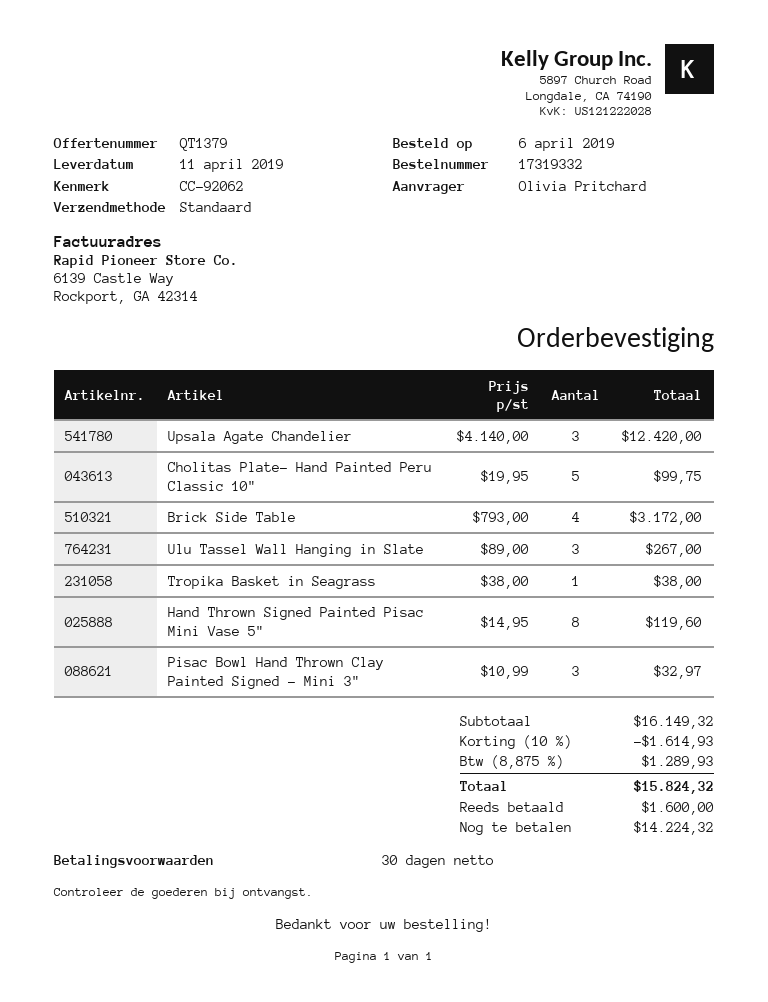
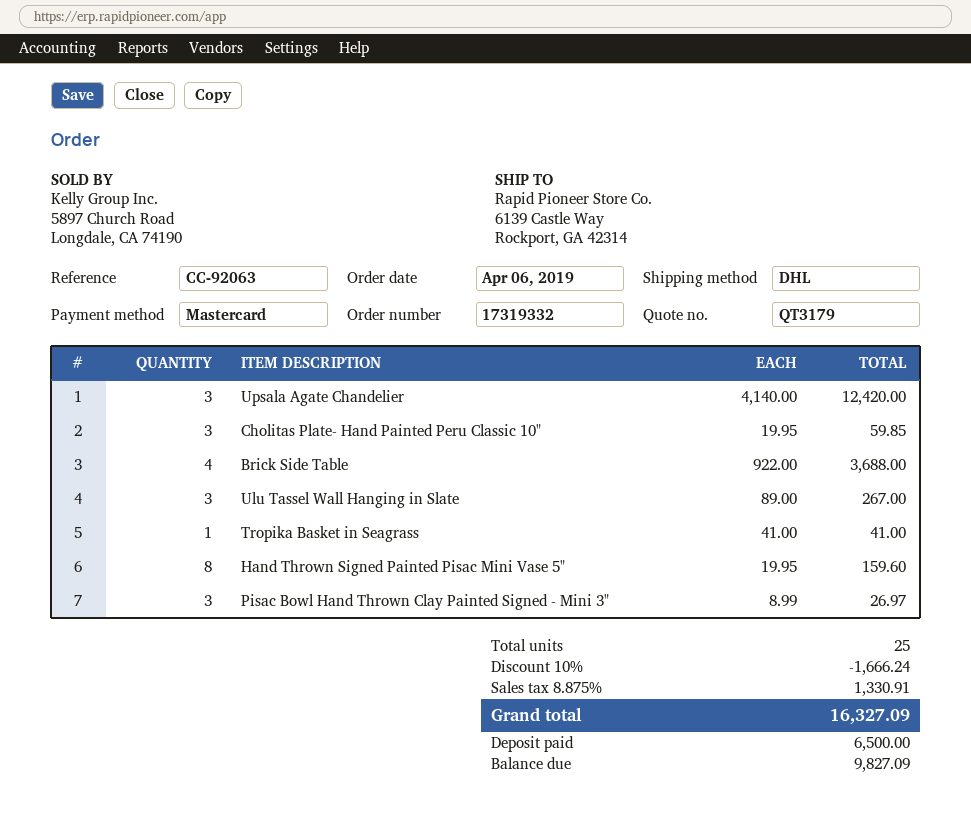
quote number: QT1379 -> QT3179
reference: CC-92062 -> CC-92063
shipping method: standard -> DHL
Cholitas Plate- Hand Painted Peru Classic 10": 5 x 19.95 = 99.75 -> 3 x 19.95 = 59.85
Brick Side Table: 4 x 793.00 = 3172.00 -> 4 x 922.00 = 3688.00
Tropika Basket in Seagrass: 1 x 38.00 = 38.00 -> 1 x 41.00 = 41.00
Hand Thrown Signed Painted Pisac Mini Vase 5": 8 x 14.95 = 119.60 -> 8 x 19.95 = 159.60
Pisac Bowl Hand Thrown Clay Painted Signed - Mini 3": 3 x 10.99 = 32.97 -> 3 x 8.99 = 26.97
discount: 10% = 1614.93 -> 10% = 1666.24
tax: 8.875% = 1289.93 -> 8.875% = 1330.91
total: 15824.32 -> 16327.09
deposit: 1600.00 -> 6500.00
balance: 14224.32 -> 9827.09

